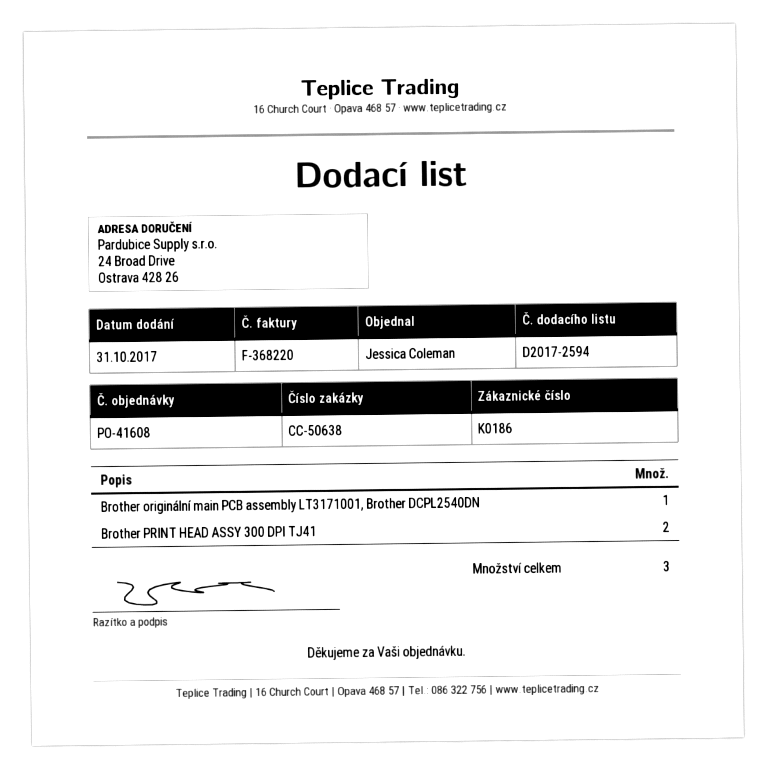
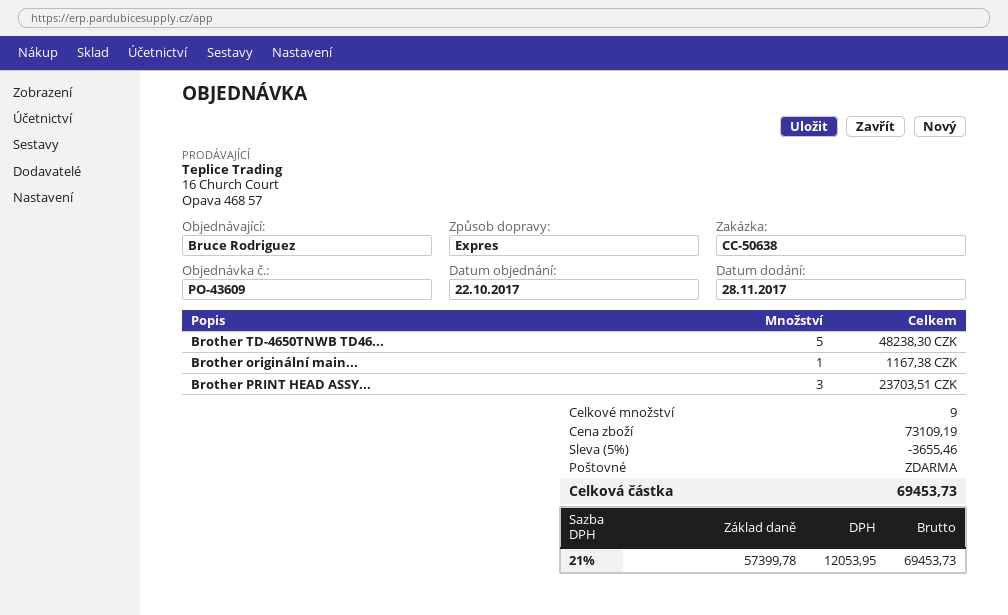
order number: PO-41608 -> PO-43609
delivery date: 2017-10-31 -> 2017-11-28
ordered by: Jessica Coleman -> Bruce Rodriguez
Brother PRINT HEAD ASSY 300 DPI TJ41: 2 -> 3
Brother TD-4650TNWB TD46...: none -> 5
total quantity: 3 -> 9

